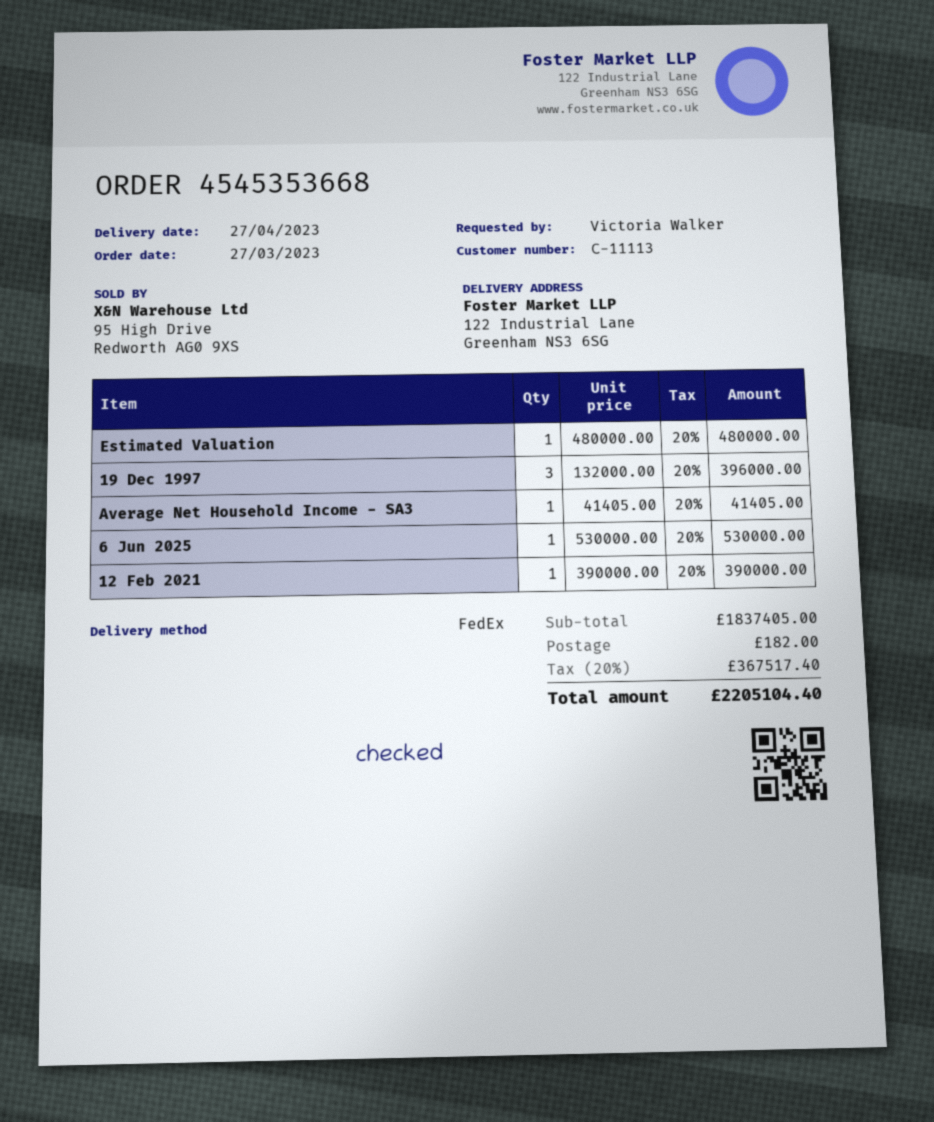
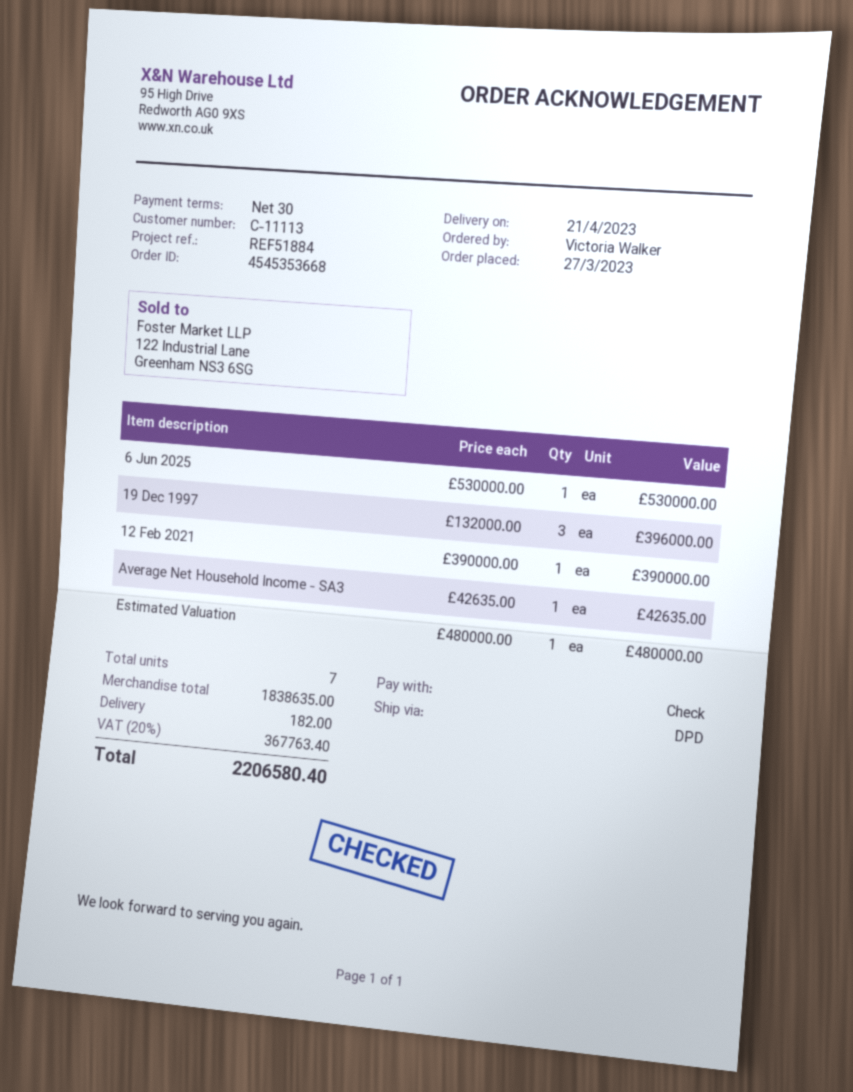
delivery date: 2023-04-27 -> 2023-04-21
shipping method: FedEx -> DPD
Average Net Household Income - SA3: 1 x 41405.00 = 41405.00 -> 1 x 42635.00 = 42635.00
subtotal: 1837405.00 -> 1838635.00
tax: 20% = 367517.40 -> 20% = 367763.40
total: 2205104.40 -> 2206580.40

